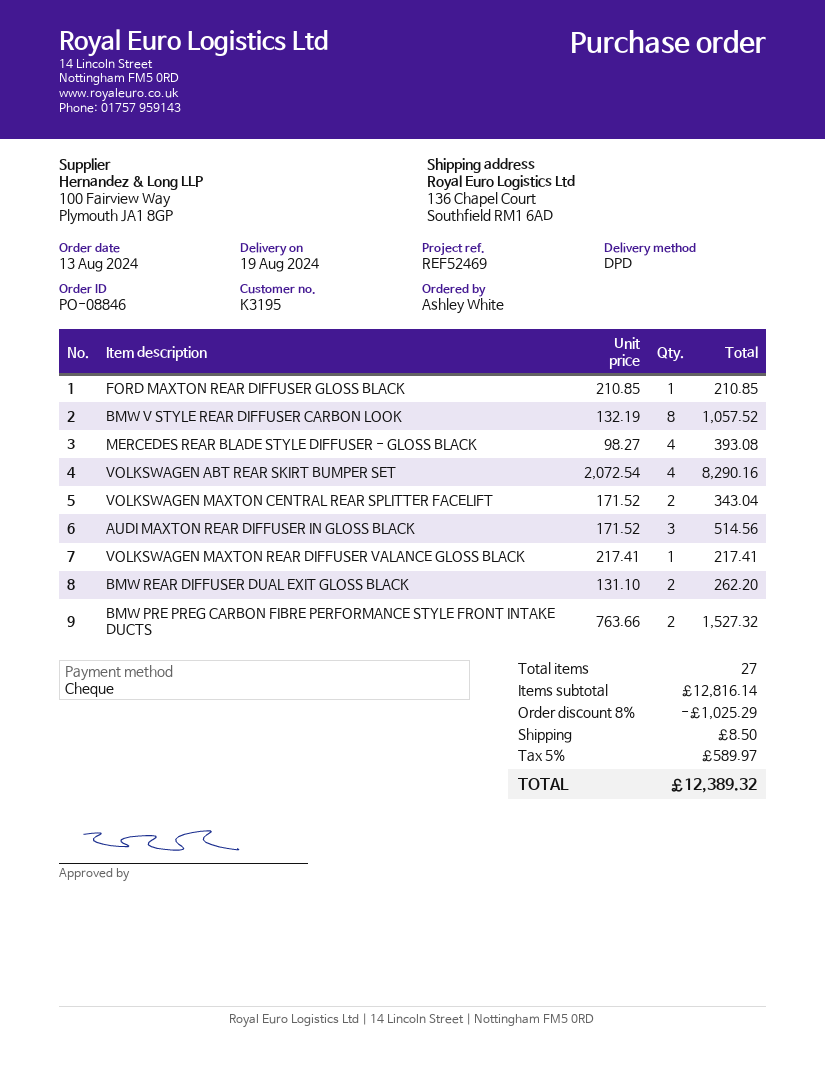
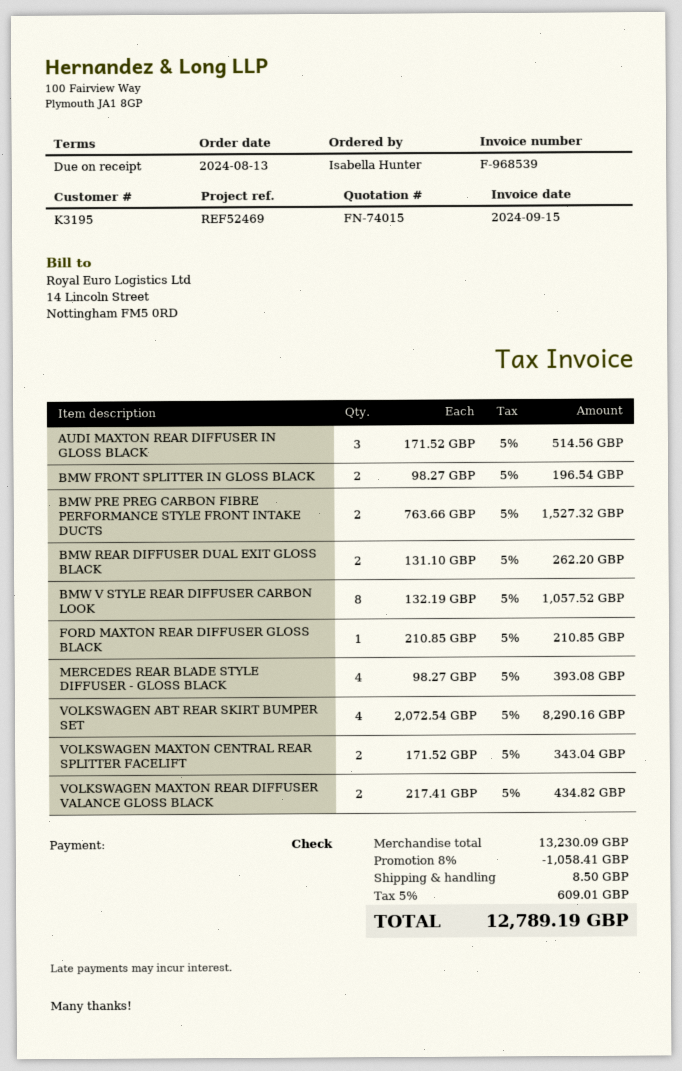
ordered by: Ashley White -> Isabella Hunter
VOLKSWAGEN MAXTON REAR DIFFUSER VALANCE GLOSS BLACK: 1 x 217.41 = 217.41 -> 2 x 217.41 = 434.82
BMW FRONT SPLITTER IN GLOSS BLACK: none -> 2 x 98.27 = 196.54
subtotal: 12816.14 -> 13230.09
discount: 8% = 1025.29 -> 8% = 1058.41
tax: 5% = 589.97 -> 5% = 609.01
total: 12389.32 -> 12789.19

